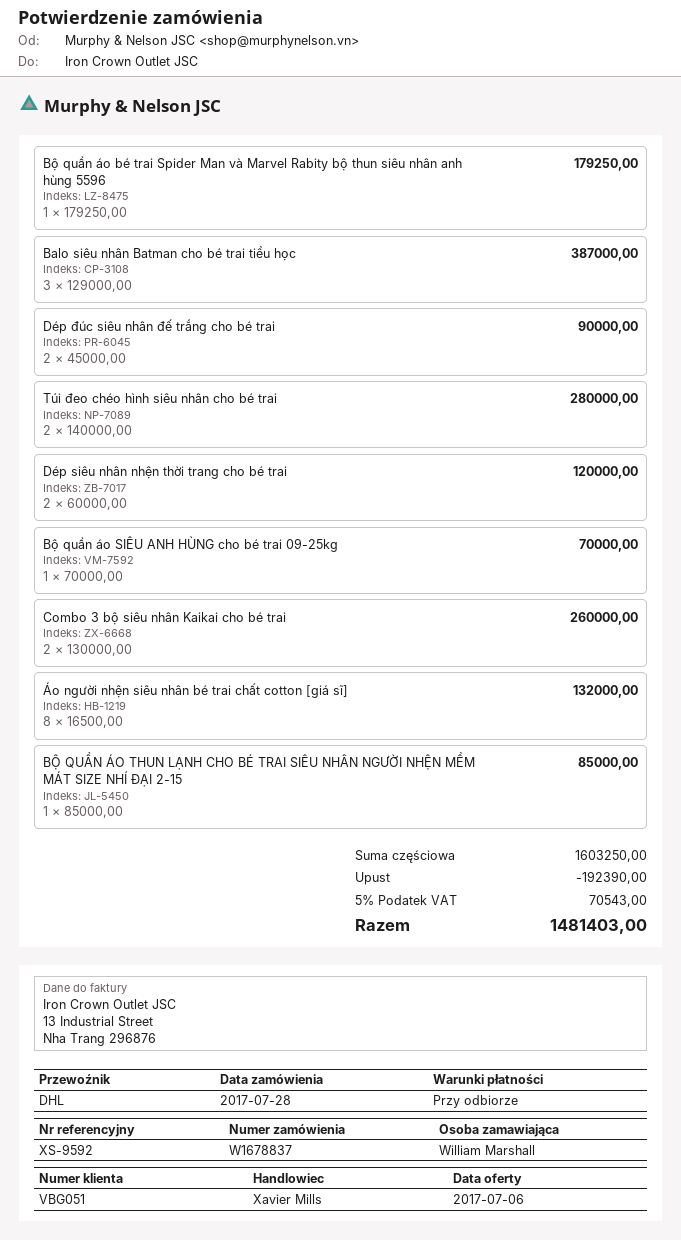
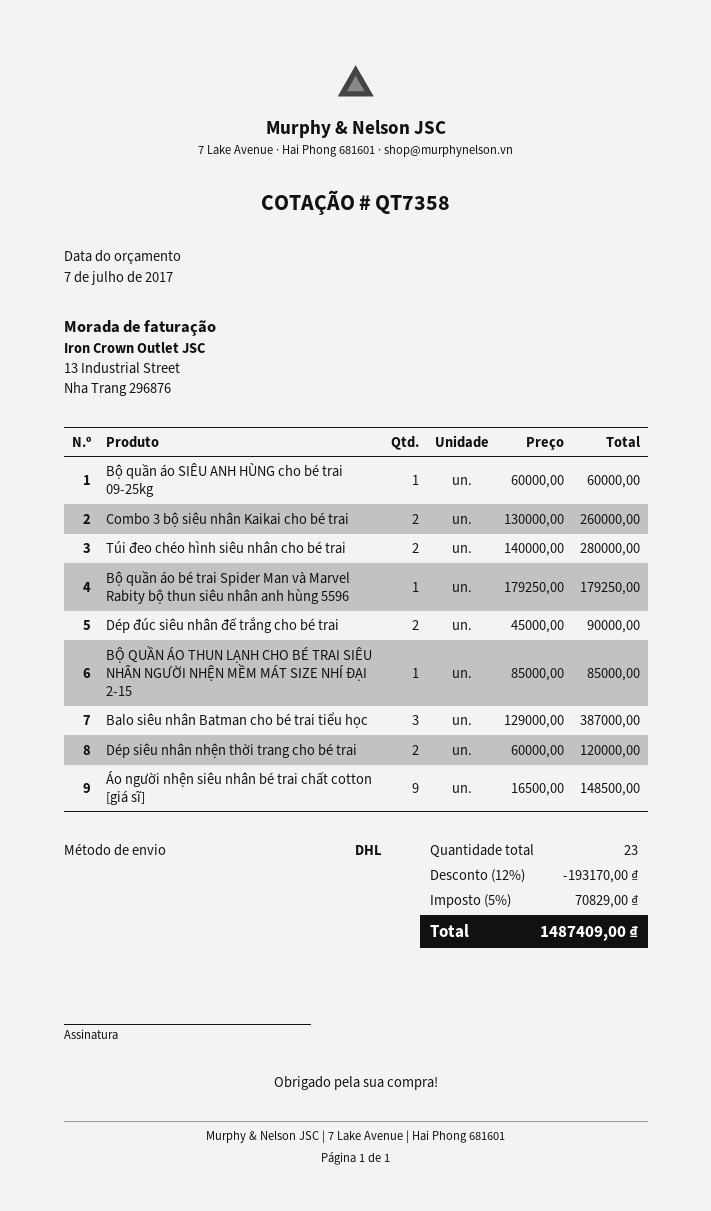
quote date: 2017-07-06 -> 2017-07-07
Bộ quần áo SIÊU ANH HÙNG cho bé trai 09-25kg: 1 x 70000.00 = 70000.00 -> 1 x 60000.00 = 60000.00
Áo người nhện siêu nhân bé trai chất cotton [giá sĩ]: 8 x 16500.00 = 132000.00 -> 9 x 16500.00 = 148500.00
discount: 192390.00 -> 193170.00
tax: 5% = 70543.00 -> 5% = 70829.00
total: 1481403.00 -> 1487409.00

